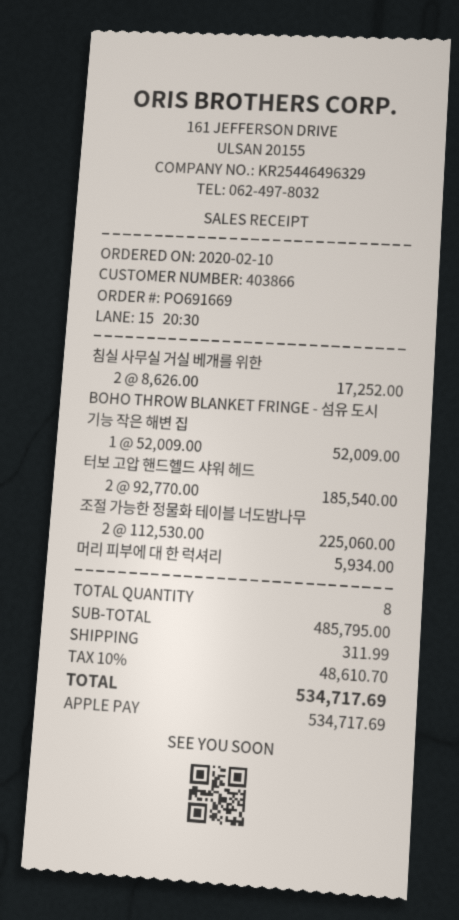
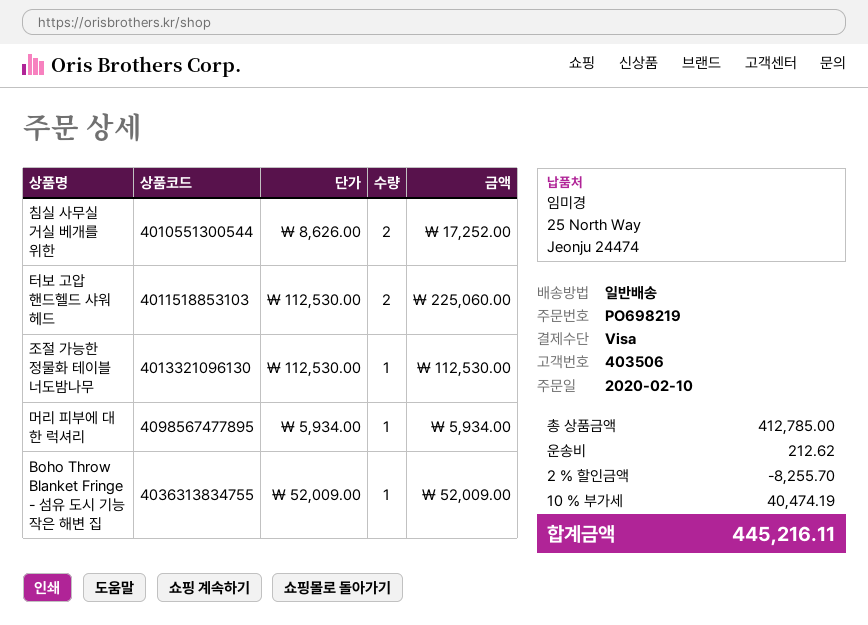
order number: PO691669 -> PO698219
customer number: 403866 -> 403506
payment method: Apple Pay -> Visa
터보 고압 핸드헬드 샤워 헤드: 2 x 92770.00 = 185540.00 -> 2 x 112530.00 = 225060.00
조절 가능한 정물화 테이블 너도밤나무: 2 x 112530.00 = 225060.00 -> 1 x 112530.00 = 112530.00
subtotal: 485795.00 -> 412785.00
discount: none -> 2% = 8255.70
shipping: 311.99 -> 212.62
tax: 10% = 48610.70 -> 10% = 40474.19
total: 534717.69 -> 445216.11

